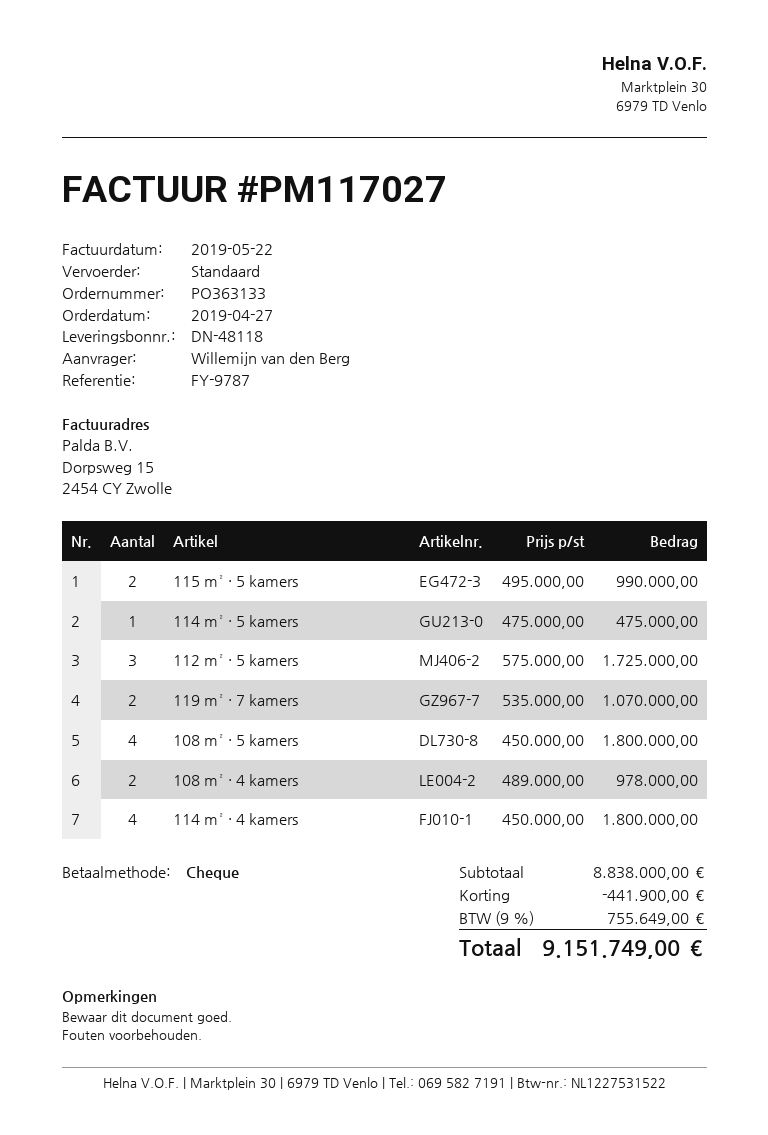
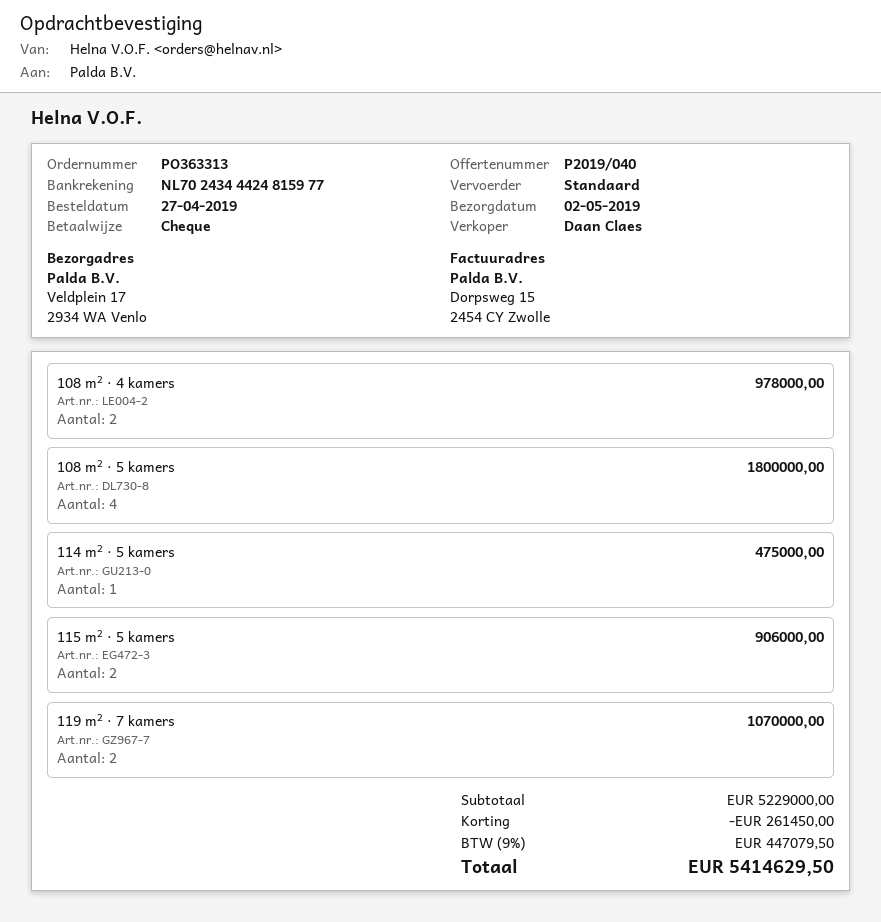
order number: PO363133 -> PO363313
115 m² · 5 kamers: 2 for 990000.00 -> 2 for 906000.00
112 m² · 5 kamers: 3 for 1725000.00 -> none
114 m² · 4 kamers: 4 for 1800000.00 -> none
subtotal: 8838000.00 -> 5229000.00
discount: 441900.00 -> 261450.00
tax: 9% = 755649.00 -> 9% = 447079.50
total: 9151749.00 -> 5414629.50

